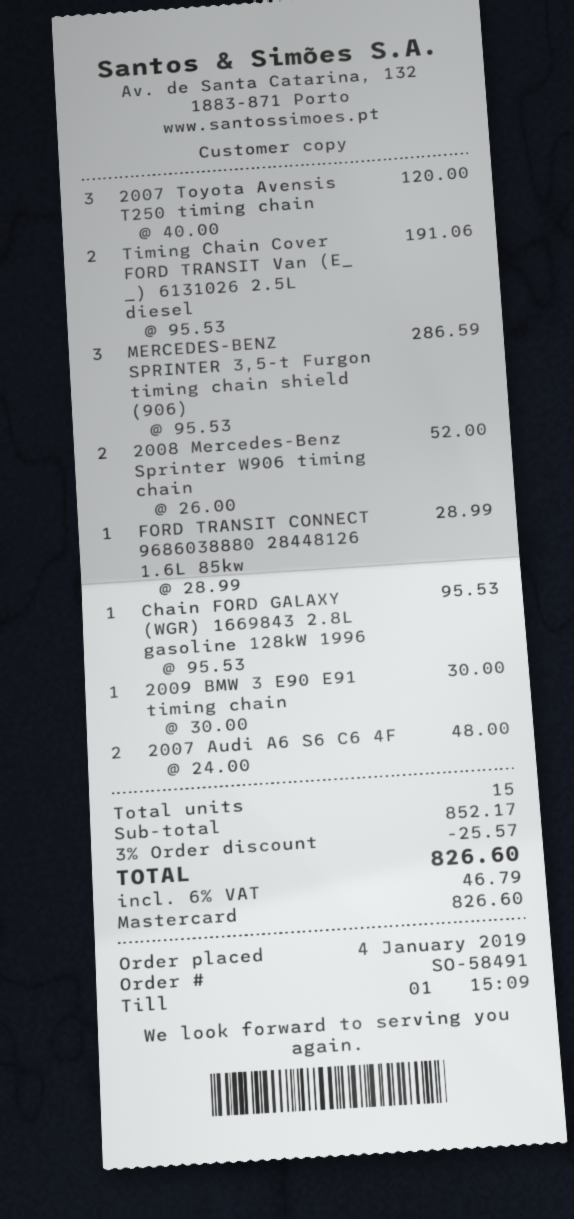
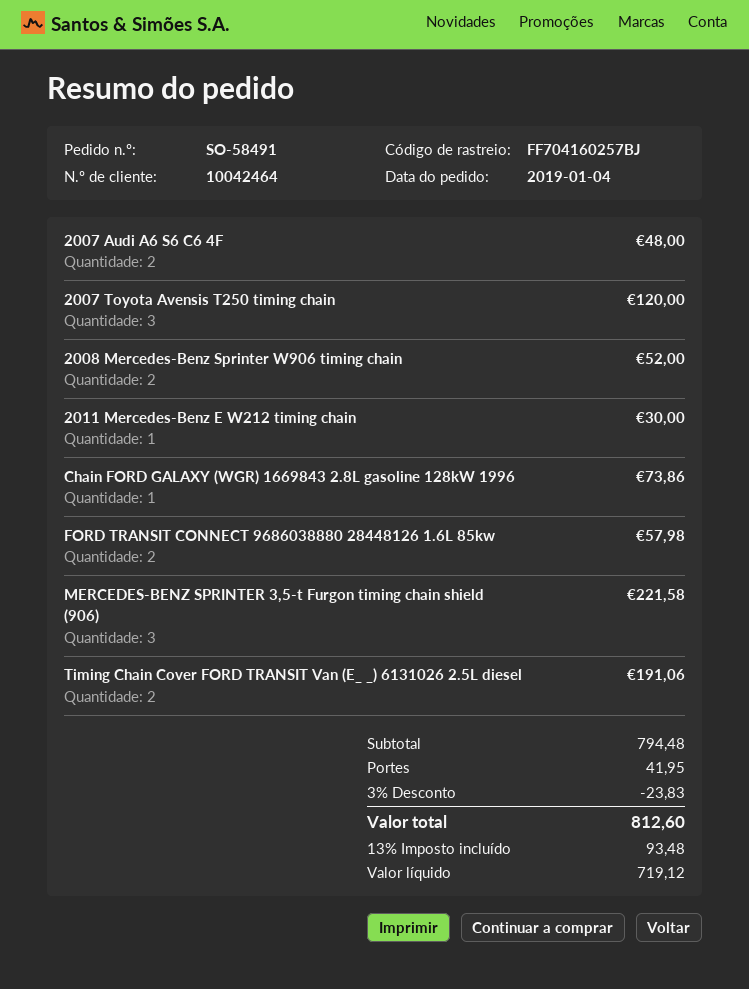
MERCEDES-BENZ SPRINTER 3,5-t Furgon timing chain shield (906): 3 for 286.59 -> 3 for 221.58
FORD TRANSIT CONNECT 9686038880 28448126 1.6L 85kw: 1 for 28.99 -> 2 for 57.98
Chain FORD GALAXY (WGR) 1669843 2.8L gasoline 128kW 1996: 1 for 95.53 -> 1 for 73.86
2009 BMW 3 E90 E91 timing chain: 1 for 30.00 -> none
2011 Mercedes-Benz E W212 timing chain: none -> 1 for 30.00
subtotal: 852.17 -> 794.48
discount: 3% = 25.57 -> 3% = 23.83
shipping: none -> 41.95
tax: 6% = 46.79 -> 13% = 93.48
total: 826.60 -> 812.60

